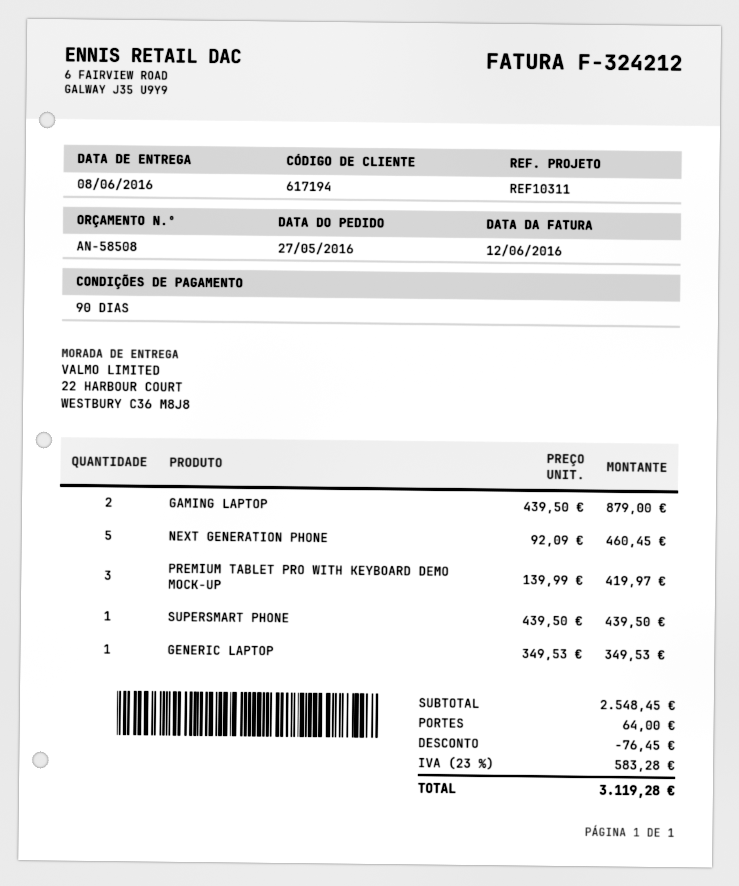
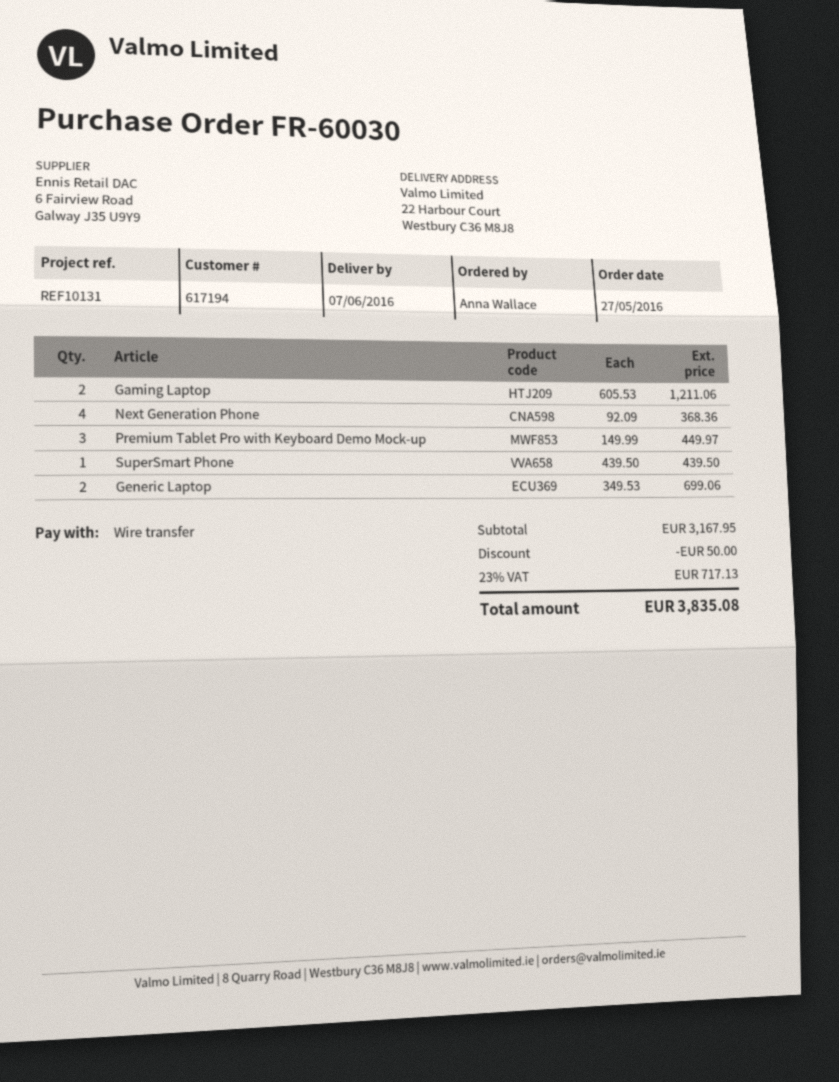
delivery date: 2016-06-08 -> 2016-06-07
reference: REF10311 -> REF10131
GAMING LAPTOP: 2 x 439.50 = 879.00 -> 2 x 605.53 = 1211.06
NEXT GENERATION PHONE: 5 x 92.09 = 460.45 -> 4 x 92.09 = 368.36
PREMIUM TABLET PRO WITH KEYBOARD DEMO MOCK-UP: 3 x 139.99 = 419.97 -> 3 x 149.99 = 449.97
GENERIC LAPTOP: 1 x 349.53 = 349.53 -> 2 x 349.53 = 699.06
subtotal: 2548.45 -> 3167.95
discount: 76.45 -> 50.00
shipping: 64.00 -> none
tax: 23% = 583.28 -> 23% = 717.13
total: 3119.28 -> 3835.08

